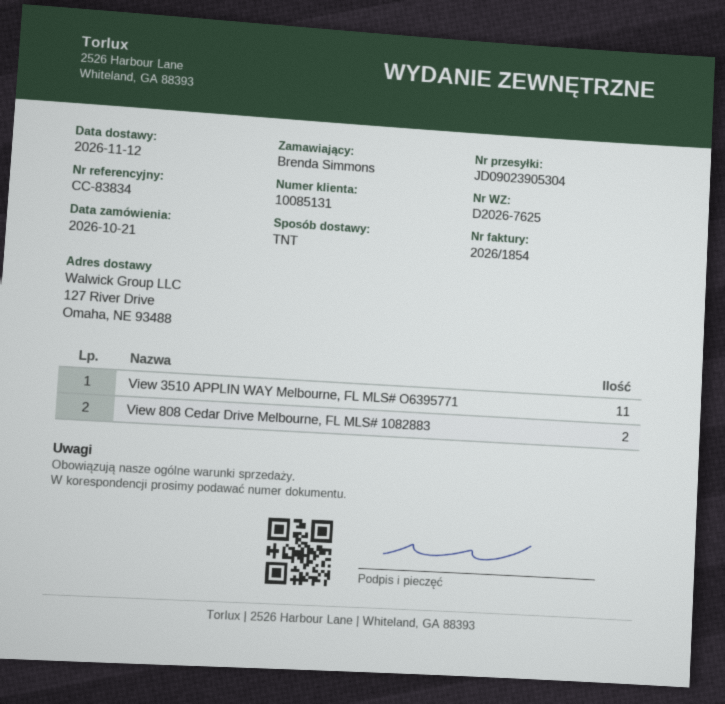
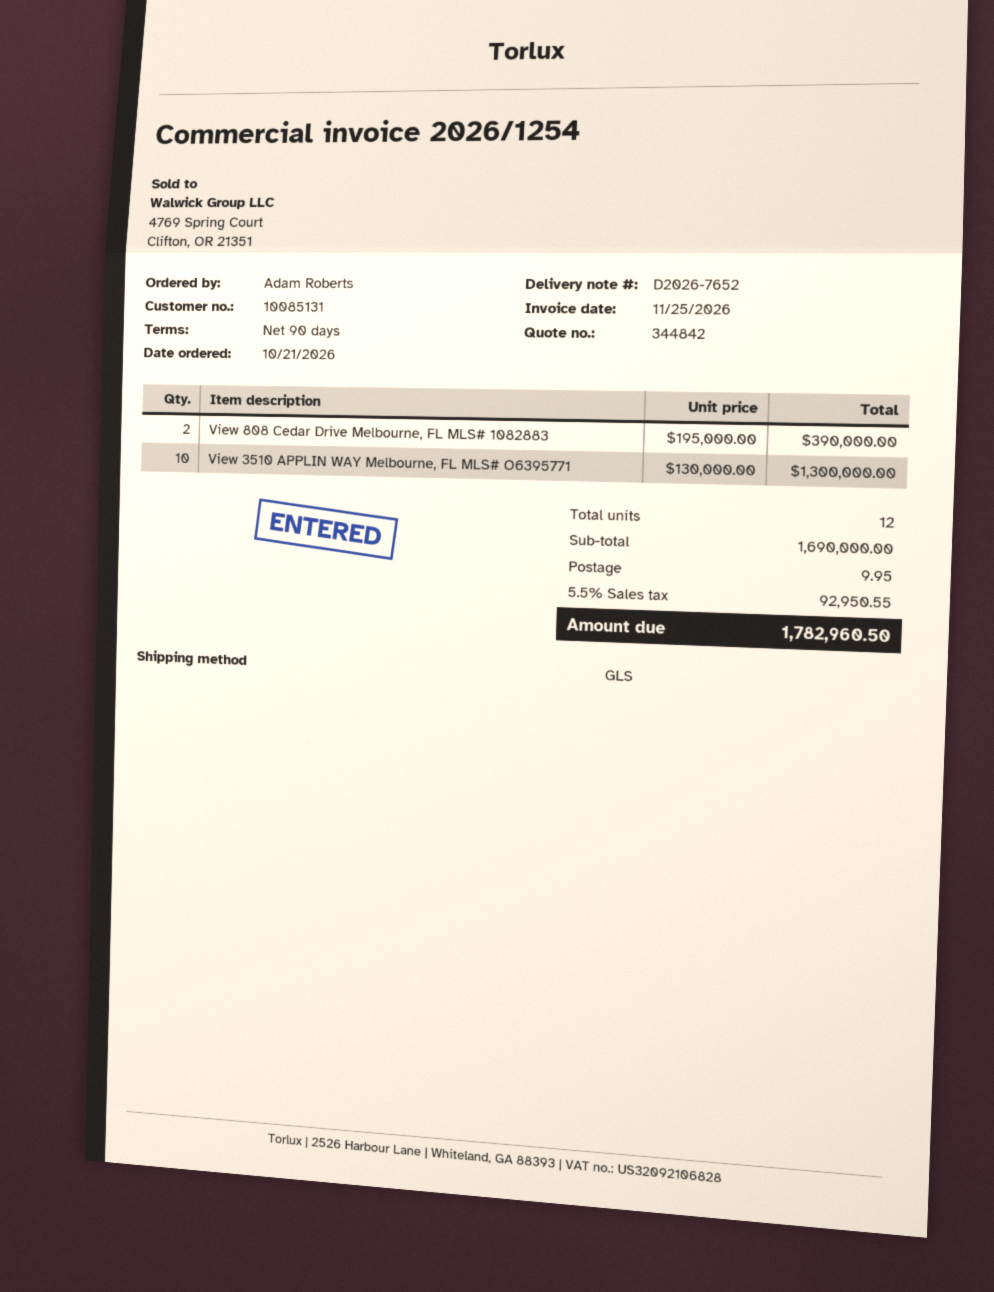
delivery note number: D2026-7625 -> D2026-7652
invoice number: 2026/1854 -> 2026/1254
ordered by: Brenda Simmons -> Adam Roberts
shipping method: TNT -> GLS
View 3510 APPLIN WAY Melbourne, FL MLS# O6395771: 11 -> 10

